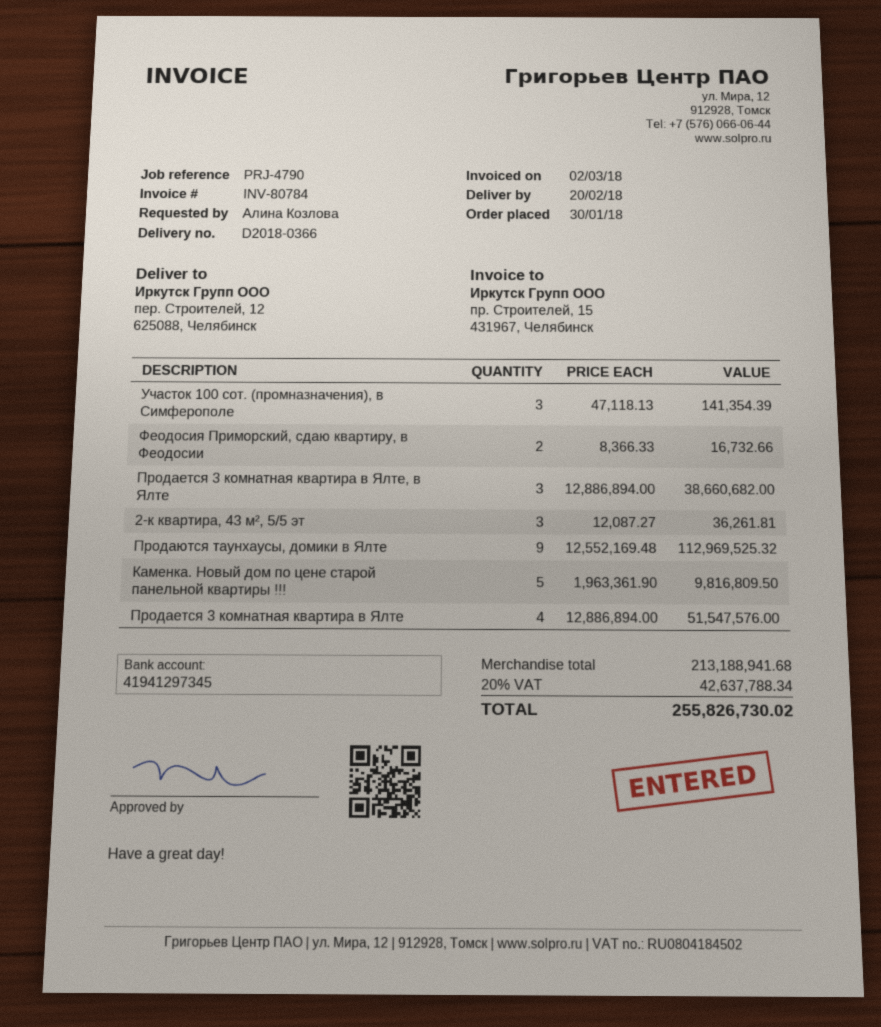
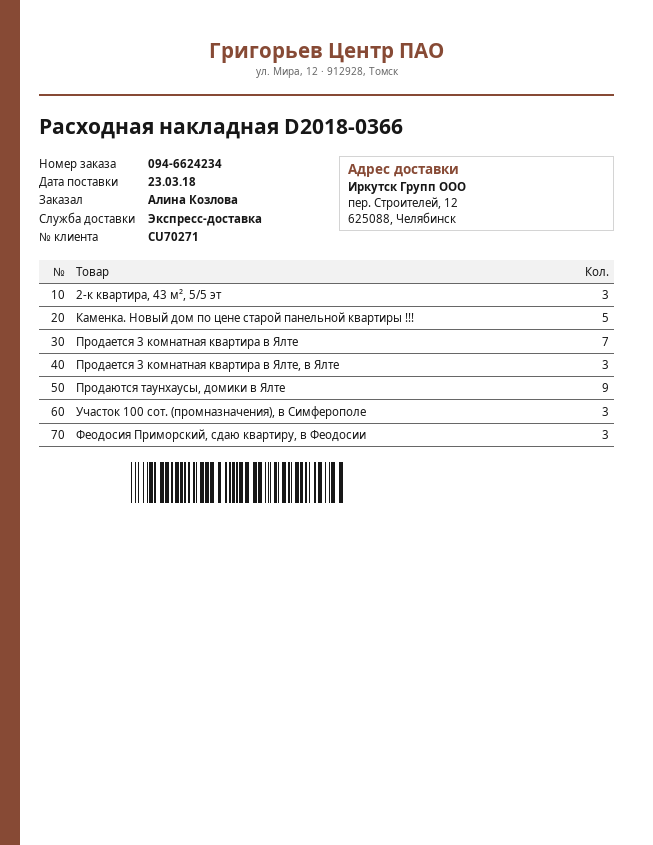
delivery date: 2018-02-20 -> 2018-03-23
Феодосия Приморский, сдаю квартиру, в Феодосии: 2 -> 3
Продается 3 комнатная квартира в Ялте: 4 -> 7

